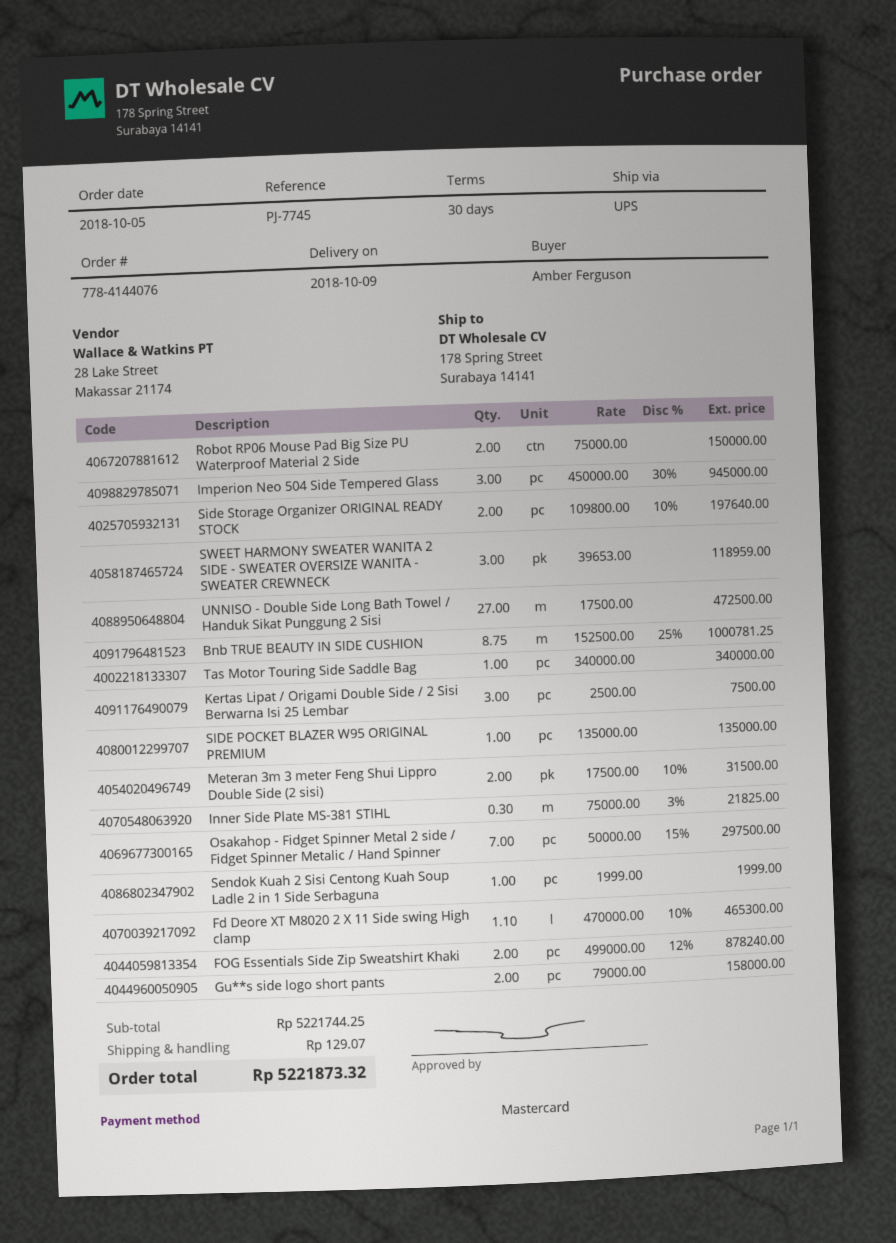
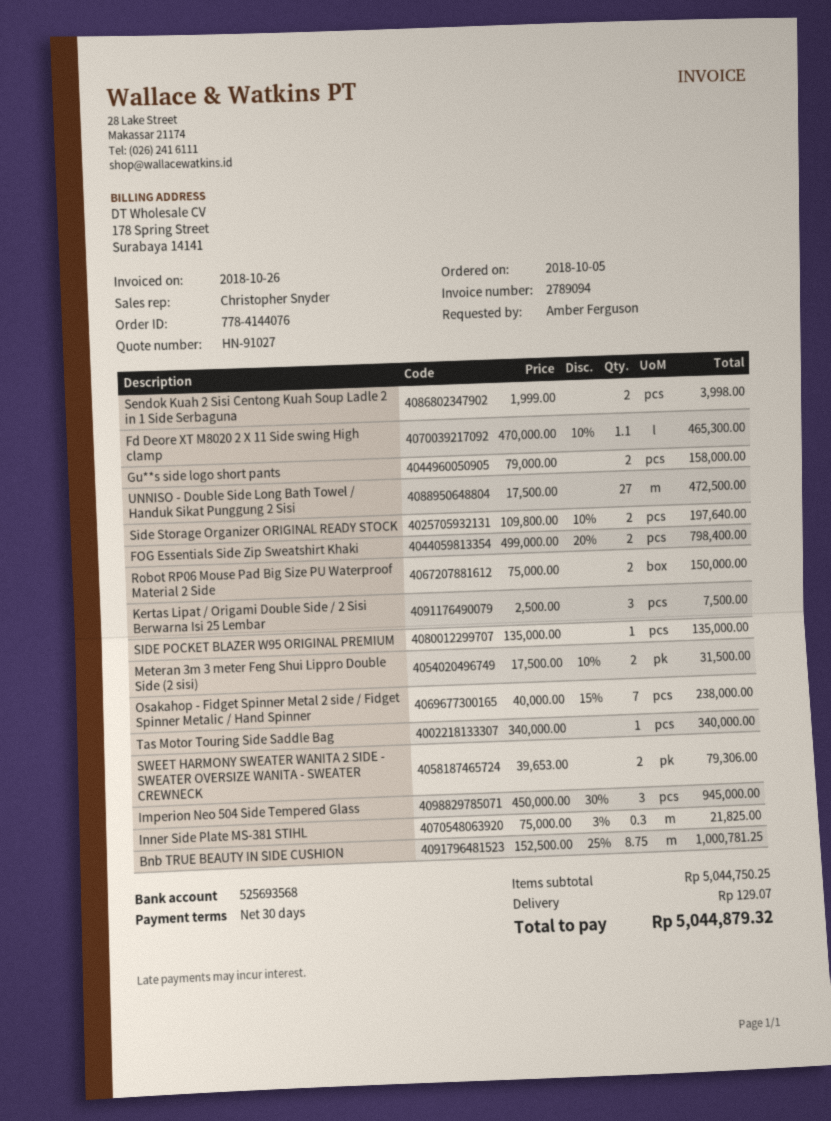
SWEET HARMONY SWEATER WANITA 2 SIDE - SWEATER OVERSIZE WANITA - SWEATER CREWNECK: 3 x 39653.00 = 118959.00 -> 2 x 39653.00 = 79306.00
Osakahop - Fidget Spinner Metal 2 side / Fidget Spinner Metalic / Hand Spinner: 7 x 50000.00 - 15% = 297500.00 -> 7 x 40000.00 - 15% = 238000.00
Sendok Kuah 2 Sisi Centong Kuah Soup Ladle 2 in 1 Side Serbaguna: 1 x 1999.00 = 1999.00 -> 2 x 1999.00 = 3998.00
FOG Essentials Side Zip Sweatshirt Khaki: 2 x 499000.00 - 12% = 878240.00 -> 2 x 499000.00 - 20% = 798400.00
subtotal: 5221744.25 -> 5044750.25
total: 5221873.32 -> 5044879.32

